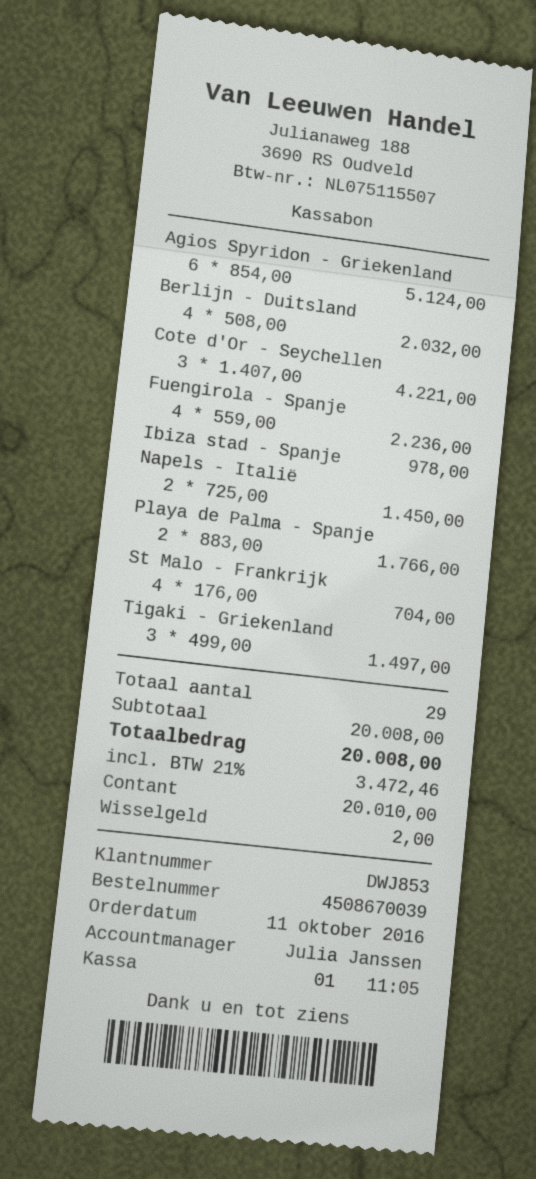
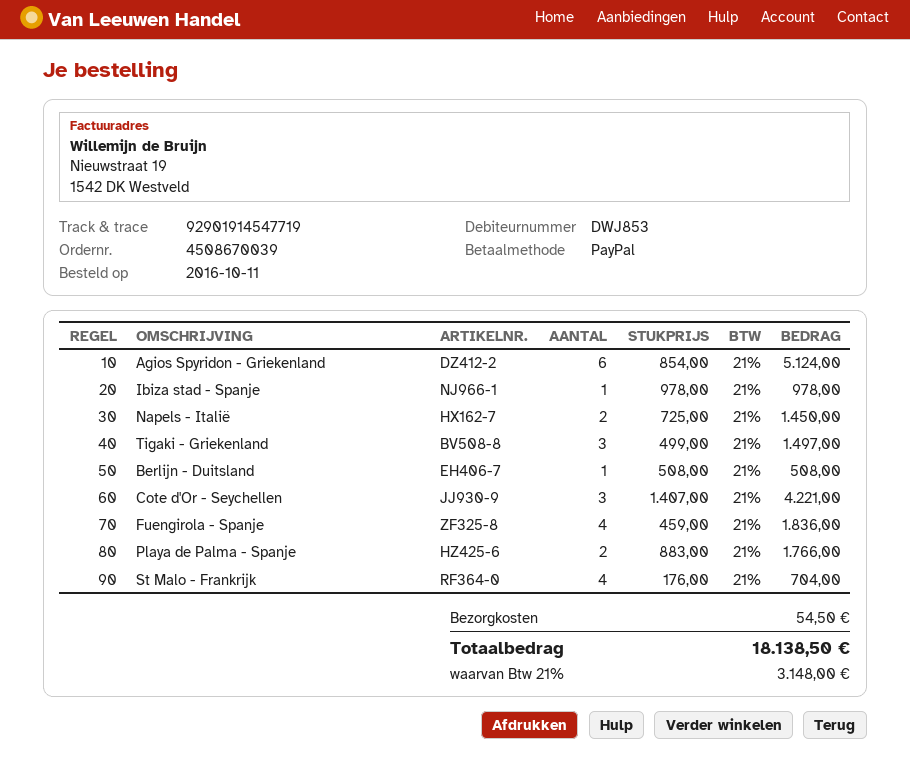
payment method: cash -> PayPal
Berlijn - Duitsland: 4 x 508.00 = 2032.00 -> 1 x 508.00 = 508.00
Fuengirola - Spanje: 4 x 559.00 = 2236.00 -> 4 x 459.00 = 1836.00
shipping: none -> 54.50
tax: 21% = 3472.46 -> 21% = 3148.00
total: 20008.00 -> 18138.50

